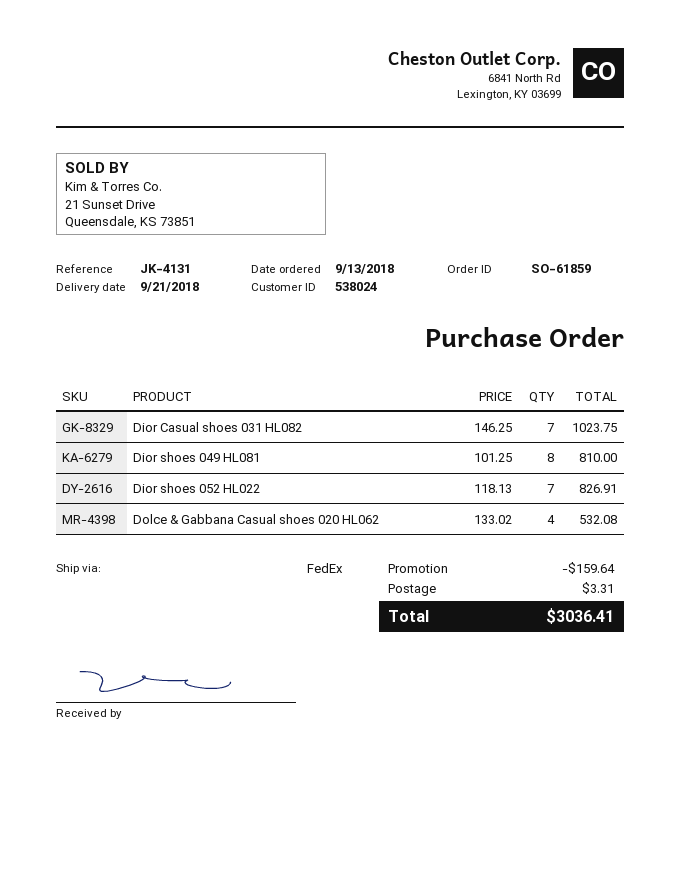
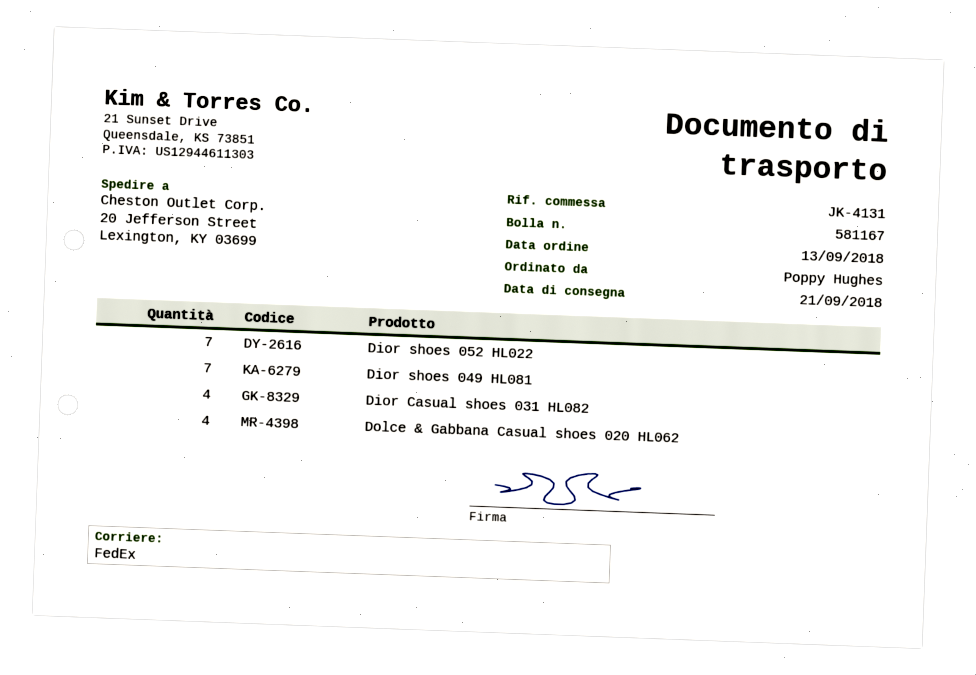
Dior Casual shoes 031 HL082: 7 -> 4
Dior shoes 049 HL081: 8 -> 7

